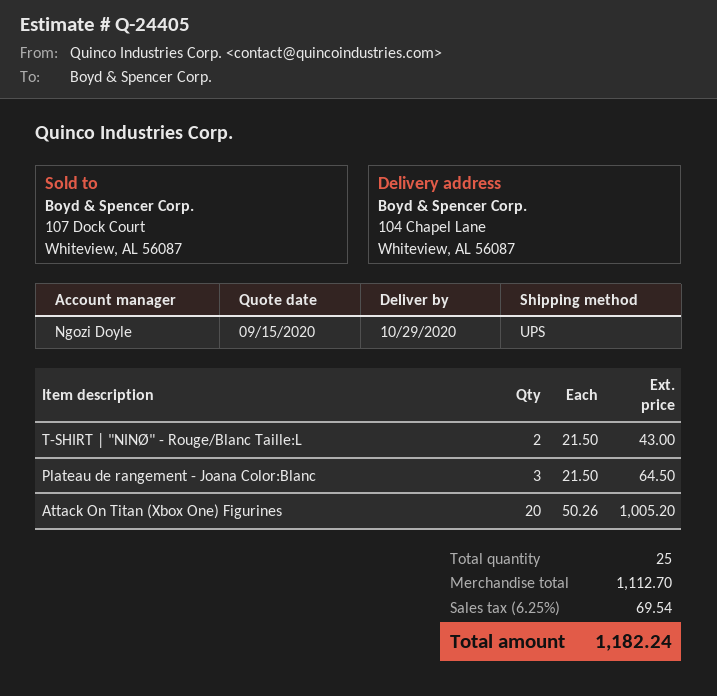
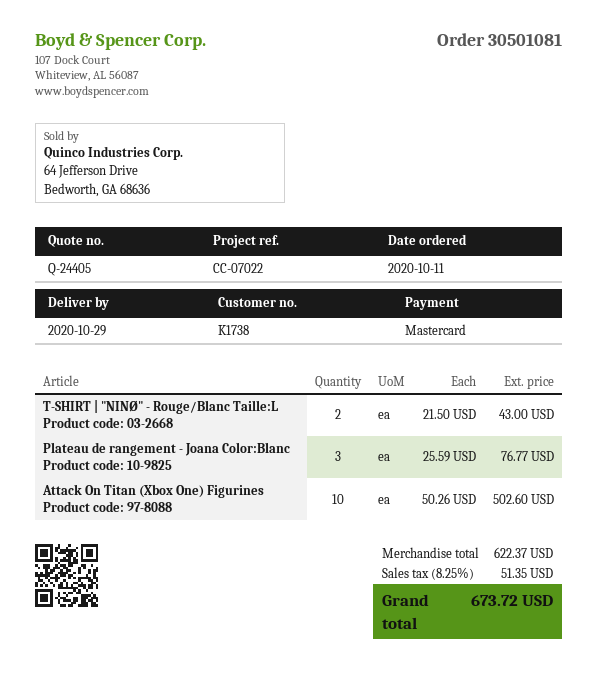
Plateau de rangement - Joana Color:Blanc: 3 x 21.50 = 64.50 -> 3 x 25.59 = 76.77
Attack On Titan (Xbox One) Figurines: 20 x 50.26 = 1005.20 -> 10 x 50.26 = 502.60
subtotal: 1112.70 -> 622.37
tax: 6.25% = 69.54 -> 8.25% = 51.35
total: 1182.24 -> 673.72

